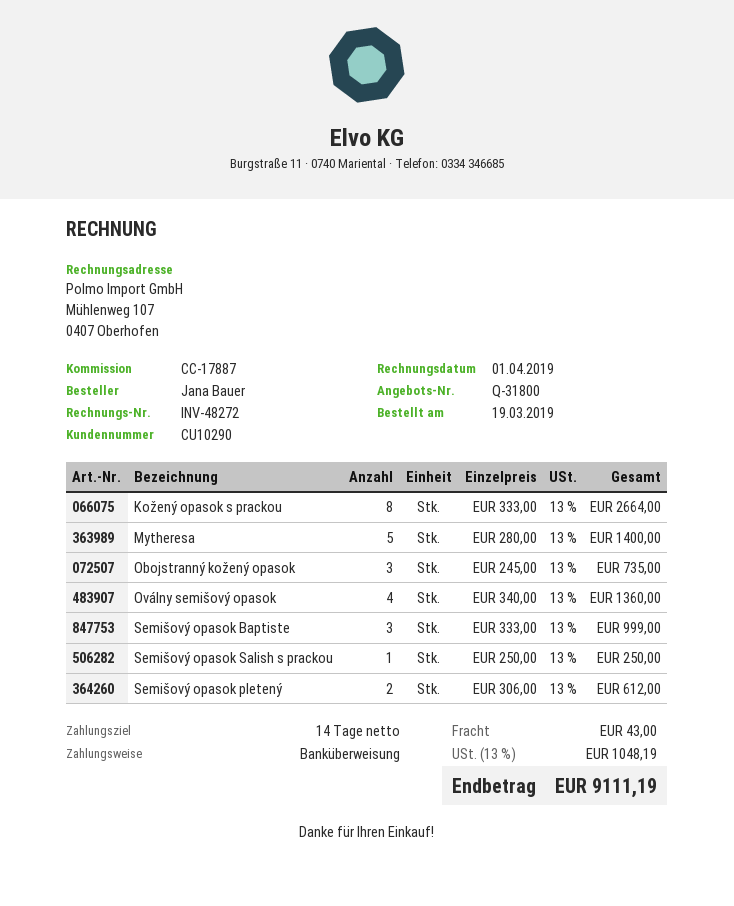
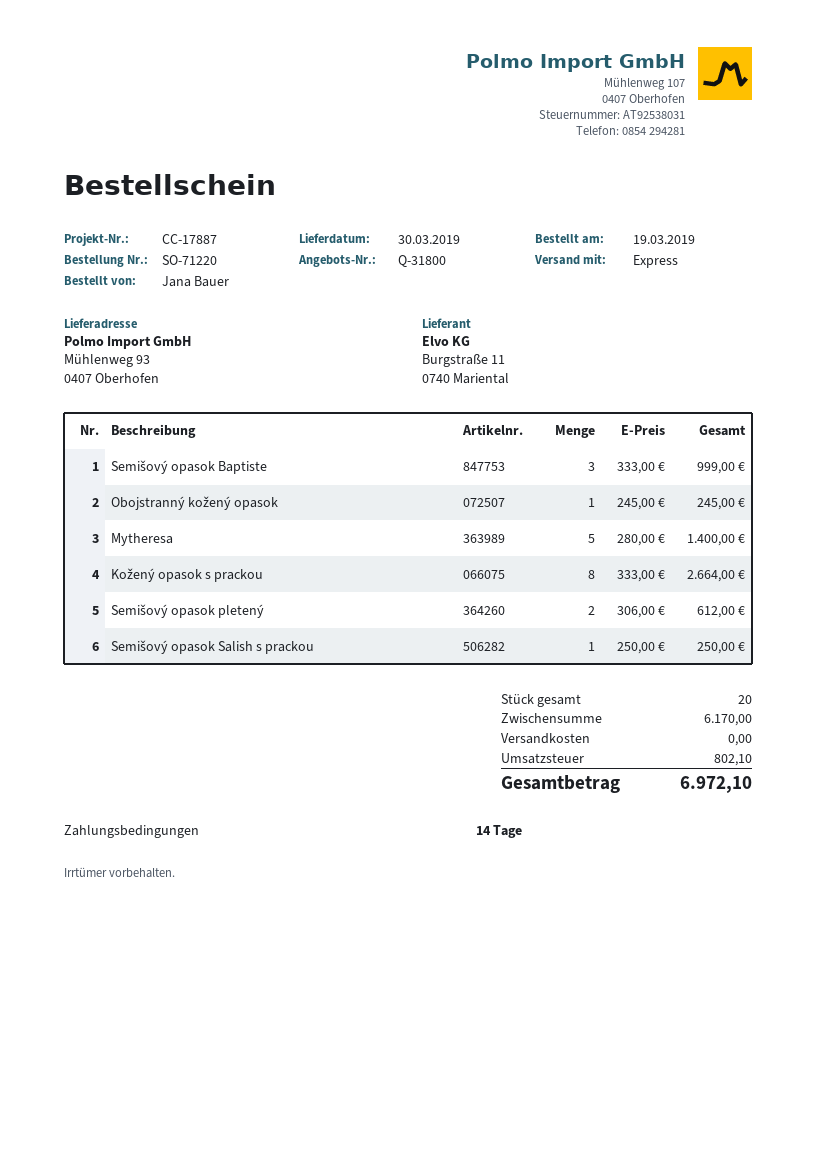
Obojstranný kožený opasok: 3 x 245.00 = 735.00 -> 1 x 245.00 = 245.00
Oválny semišový opasok: 4 x 340.00 = 1360.00 -> none
shipping: 43.00 -> 0.00
tax: 1048.19 -> 802.10
total: 9111.19 -> 6972.10

